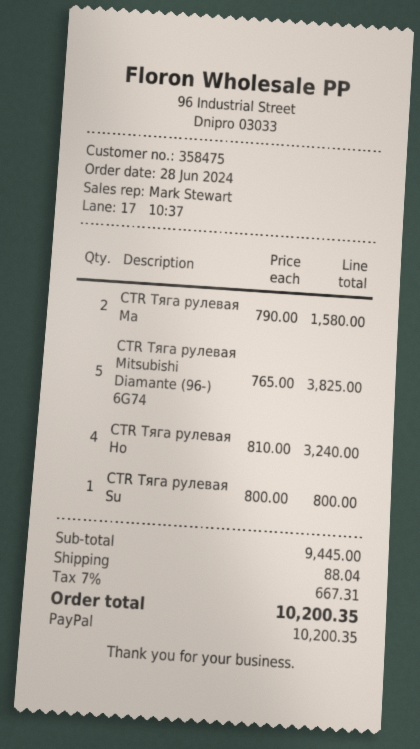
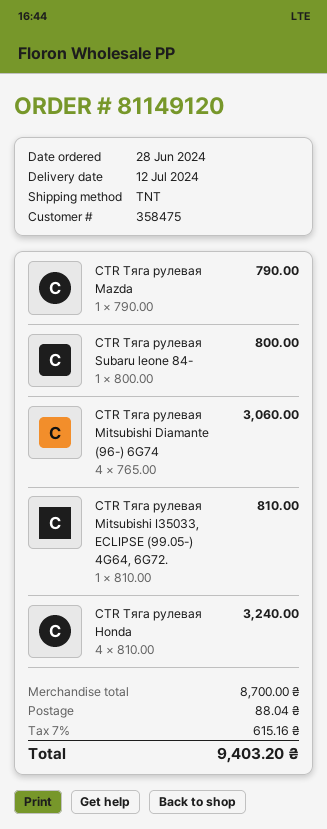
CTR Тяга рулевая Ma: 2 x 790.00 = 1580.00 -> 1 x 790.00 = 790.00
CTR Тяга рулевая Mitsubishi Diamante (96-) 6G74: 5 x 765.00 = 3825.00 -> 4 x 765.00 = 3060.00
CTR Тяга рулевая Mitsubishi I35033, ECLIPSE (99.05-) 4G64, 6G72.: none -> 1 x 810.00 = 810.00
subtotal: 9445.00 -> 8700.00
tax: 7% = 667.31 -> 7% = 615.16
total: 10200.35 -> 9403.20

